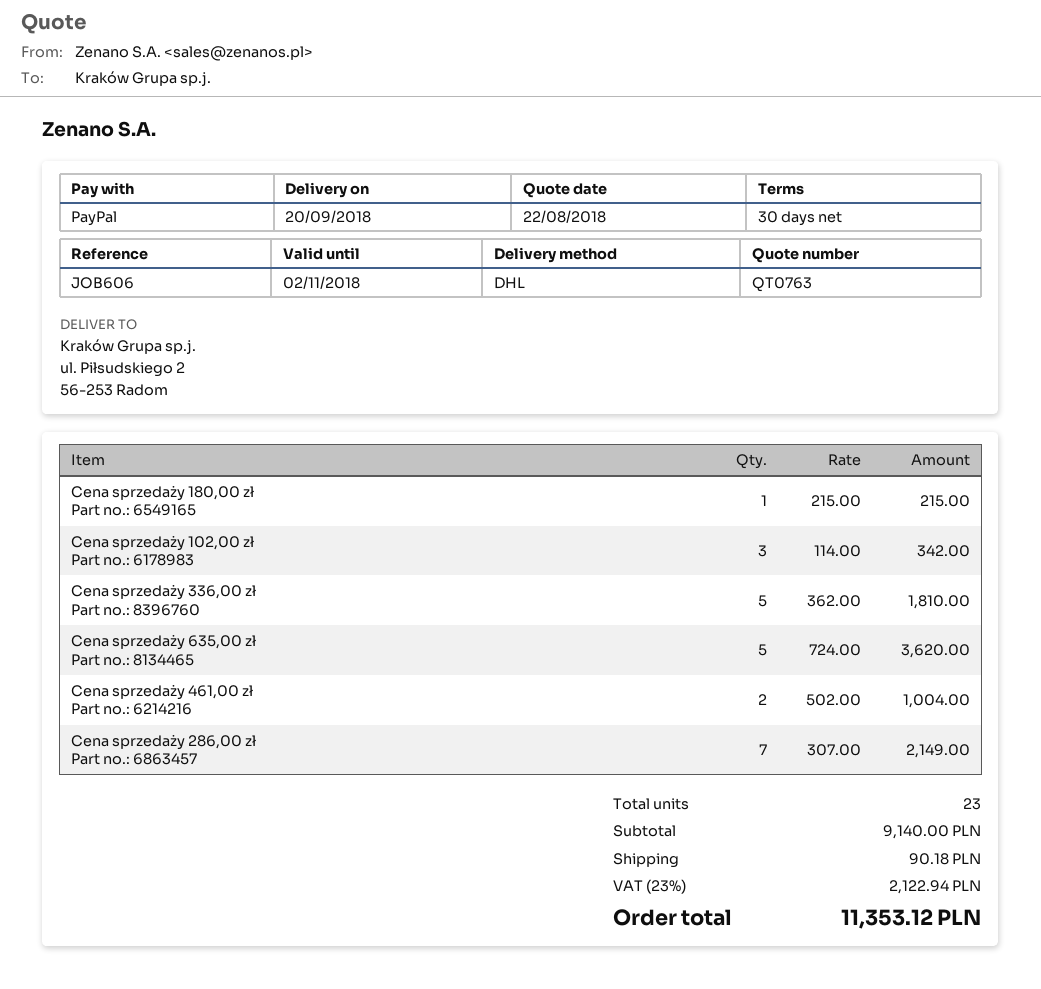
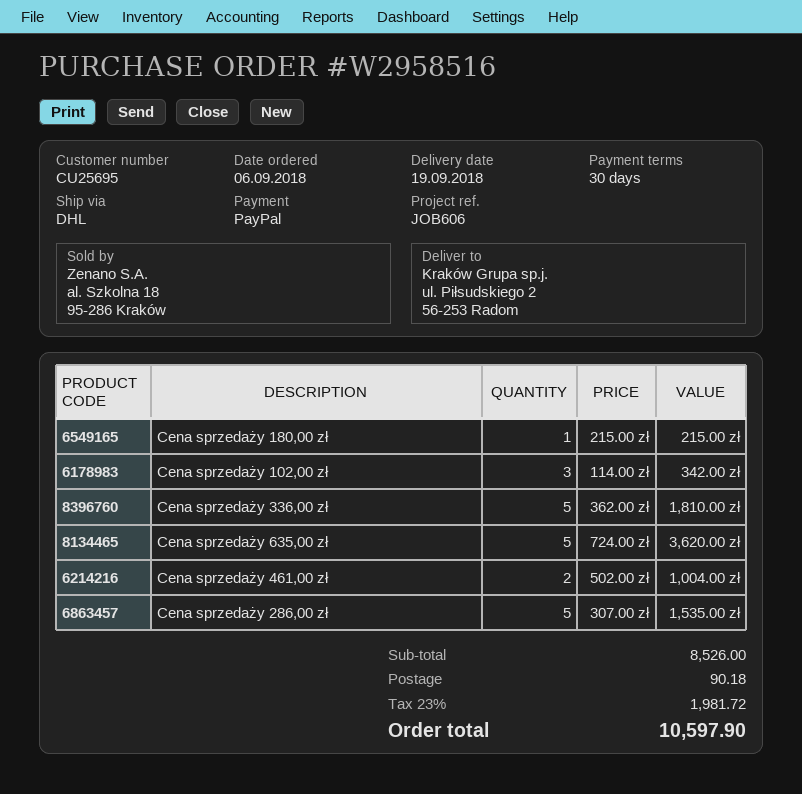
delivery date: 2018-09-20 -> 2018-09-19
Cena sprzedaży 286,00 zł: 7 x 307.00 = 2149.00 -> 5 x 307.00 = 1535.00
subtotal: 9140.00 -> 8526.00
tax: 23% = 2122.94 -> 23% = 1981.72
total: 11353.12 -> 10597.90

